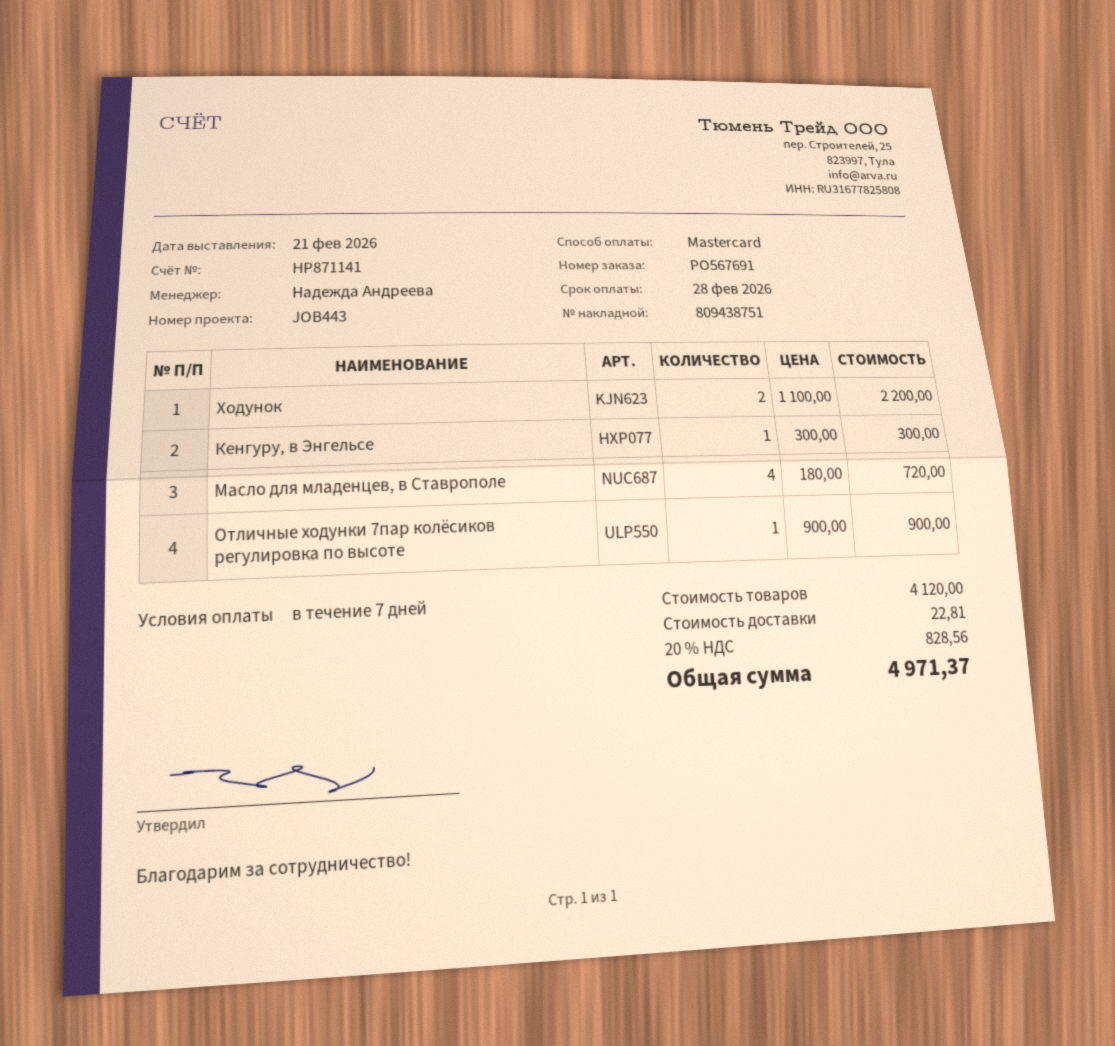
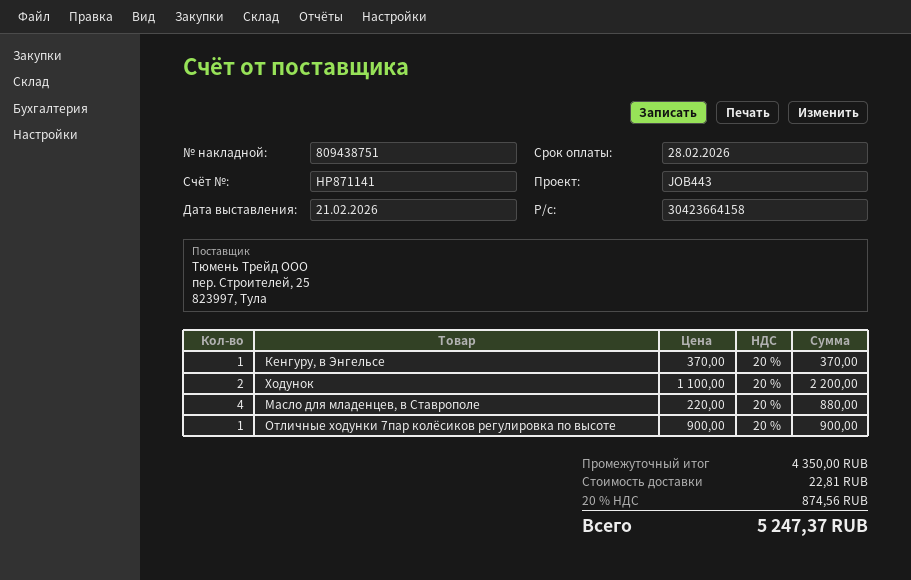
Кенгуру, в Энгельсе: 1 x 300.00 = 300.00 -> 1 x 370.00 = 370.00
Масло для младенцев, в Ставрополе: 4 x 180.00 = 720.00 -> 4 x 220.00 = 880.00
subtotal: 4120.00 -> 4350.00
tax: 20% = 828.56 -> 20% = 874.56
total: 4971.37 -> 5247.37

